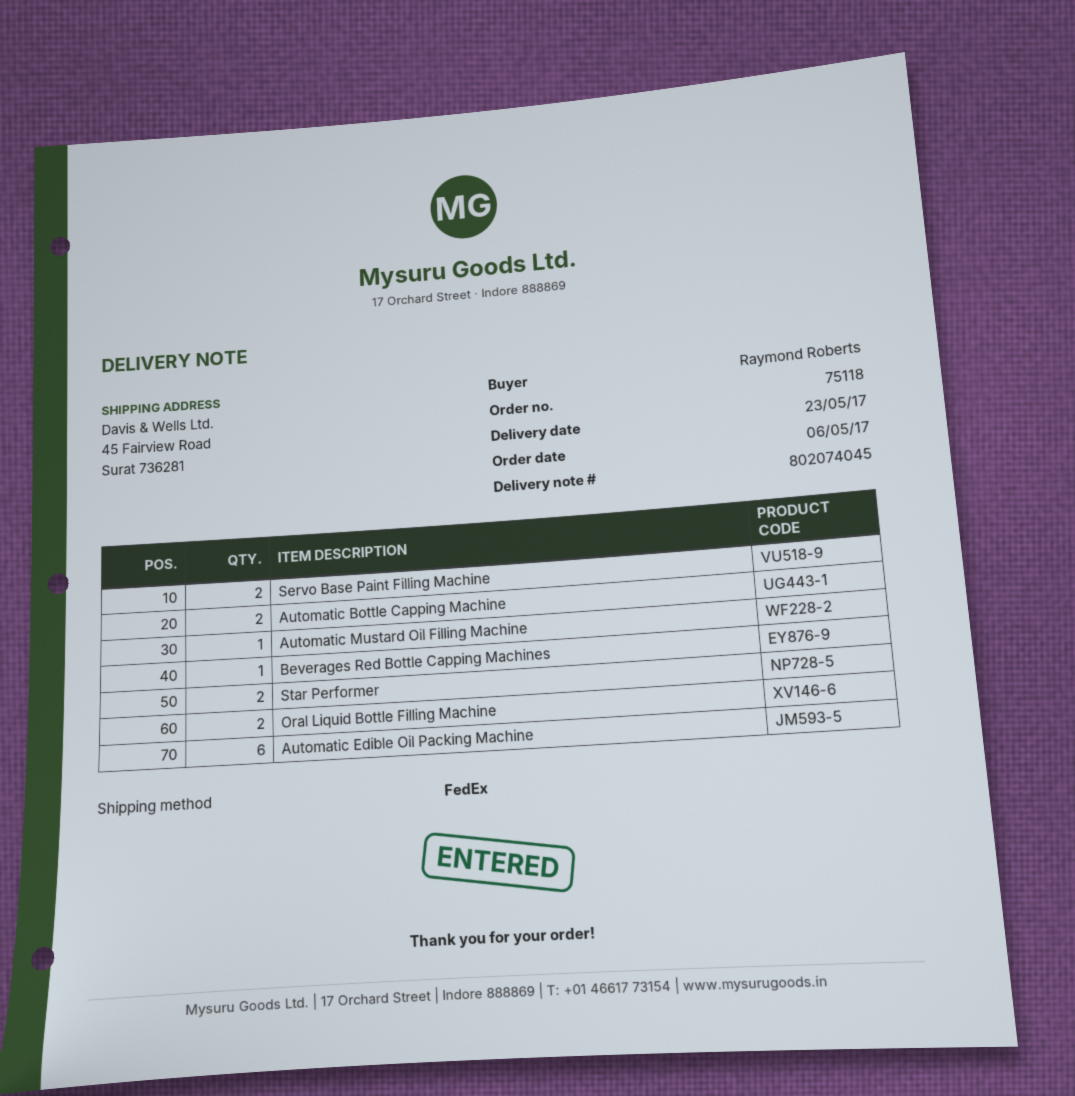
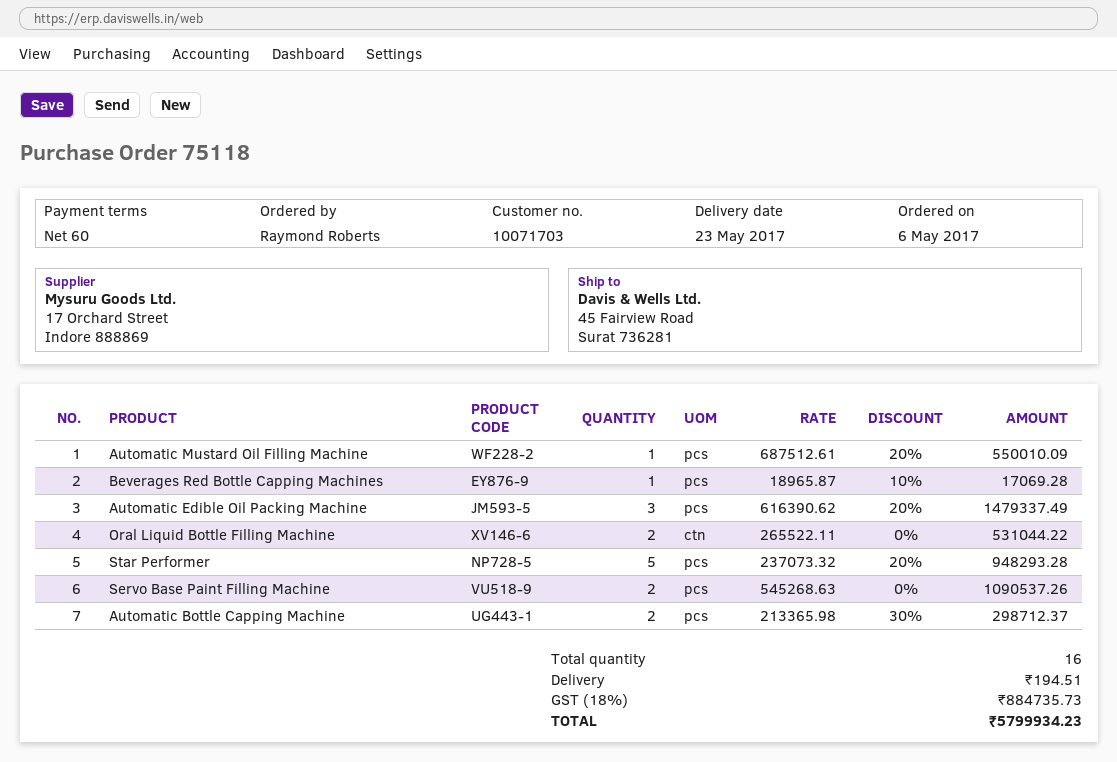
Star Performer: 2 -> 5
Automatic Edible Oil Packing Machine: 6 -> 3

